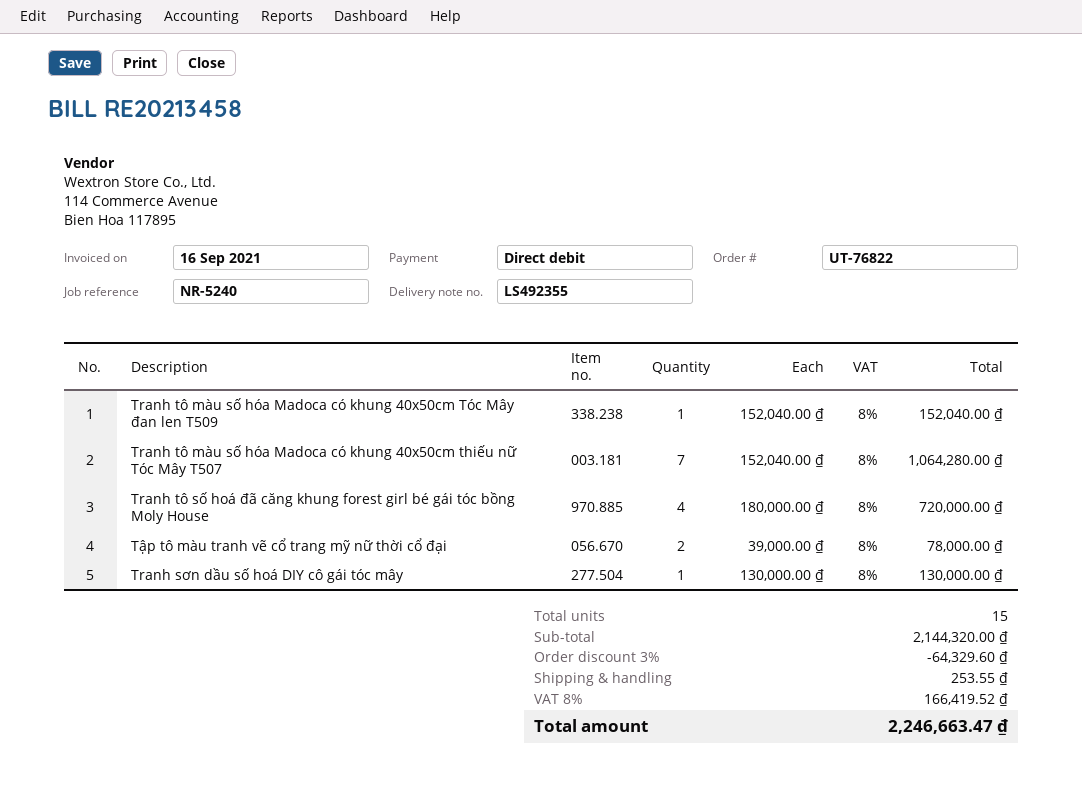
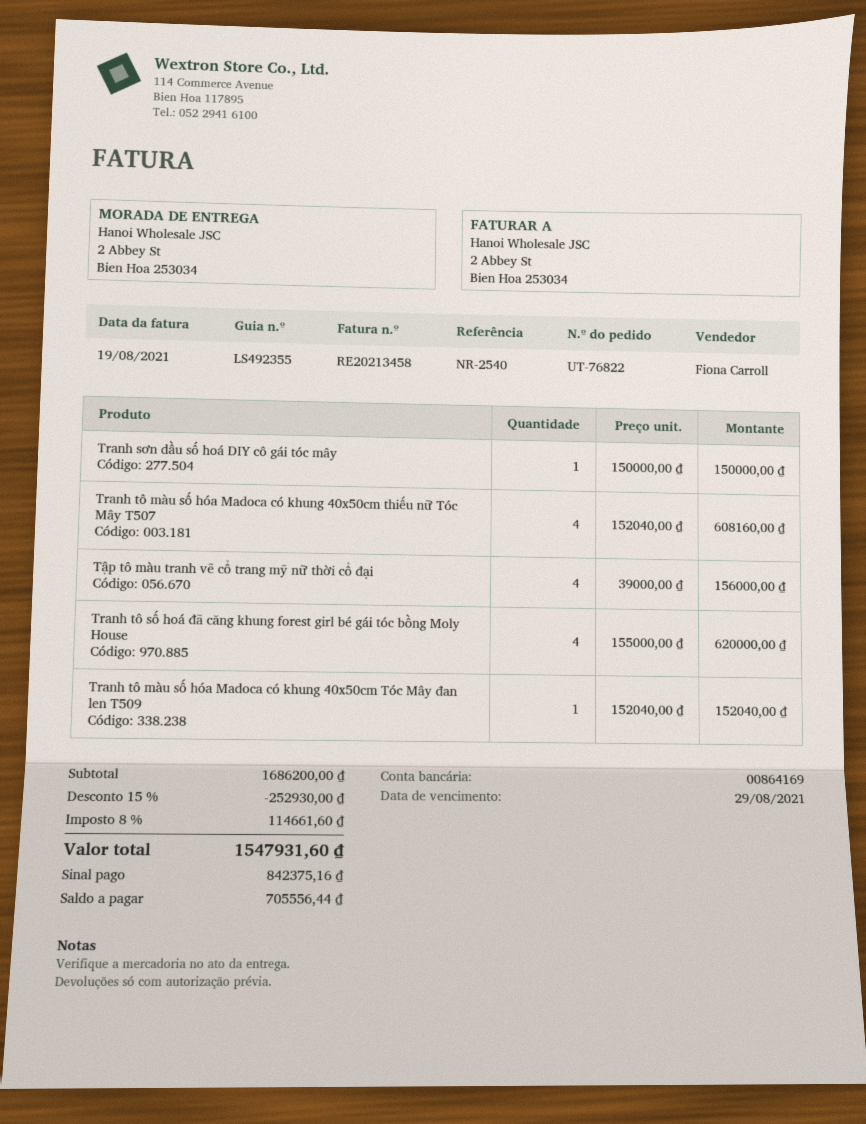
invoice date: 2021-09-16 -> 2021-08-19
reference: NR-5240 -> NR-2540
Tranh tô màu số hóa Madoca có khung 40x50cm thiếu nữ Tóc Mây T507: 7 x 152040.00 = 1064280.00 -> 4 x 152040.00 = 608160.00
Tranh tô số hoá đã căng khung forest girl bé gái tóc bồng Moly House: 4 x 180000.00 = 720000.00 -> 4 x 155000.00 = 620000.00
Tập tô màu tranh vẽ cổ trang mỹ nữ thời cổ đại: 2 x 39000.00 = 78000.00 -> 4 x 39000.00 = 156000.00
Tranh sơn dầu số hoá DIY cô gái tóc mây: 1 x 130000.00 = 130000.00 -> 1 x 150000.00 = 150000.00
subtotal: 2144320.00 -> 1686200.00
discount: 3% = 64329.60 -> 15% = 252930.00
shipping: 253.55 -> none
tax: 8% = 166419.52 -> 8% = 114661.60
total: 2246663.47 -> 1547931.60

